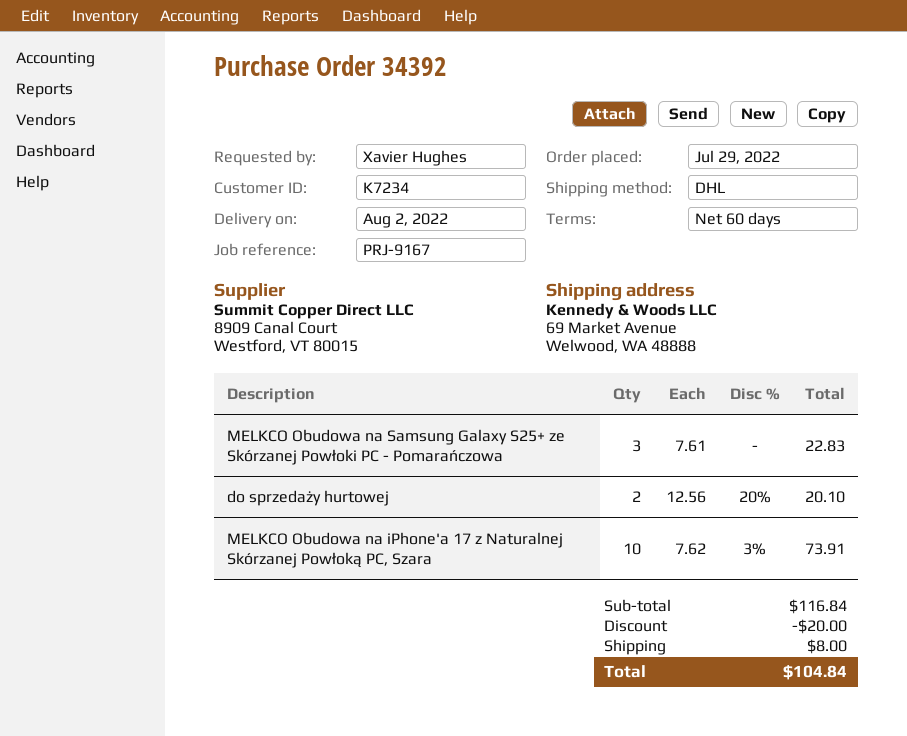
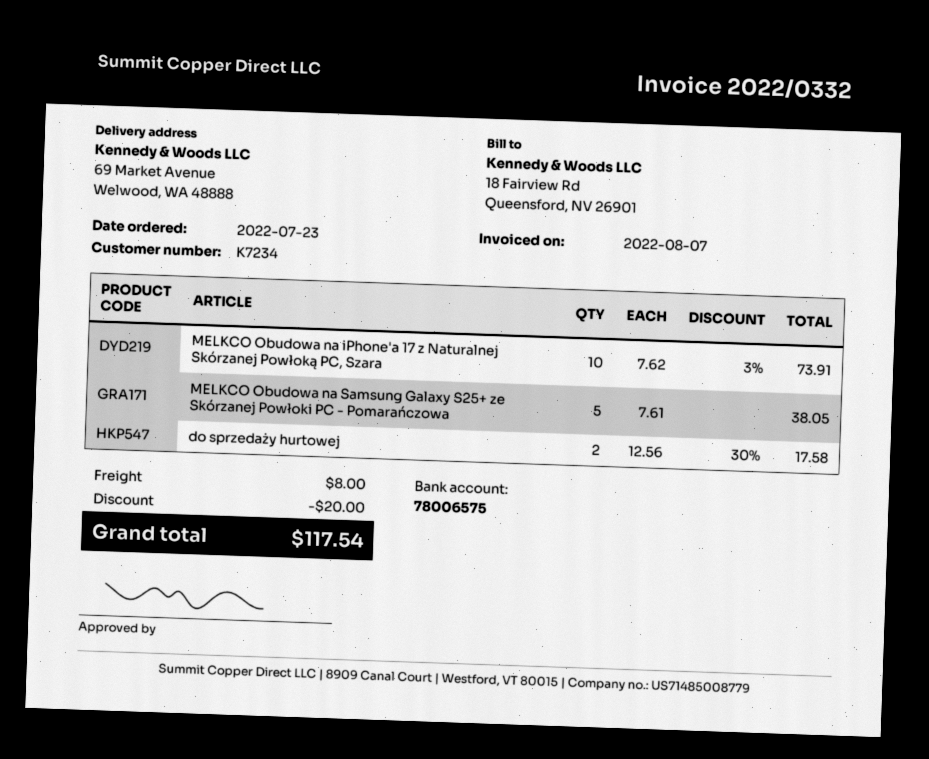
order date: 2022-07-29 -> 2022-07-23
MELKCO Obudowa na Samsung Galaxy S25+ ze Skórzanej Powłoki PC - Pomarańczowa: 3 x 7.61 = 22.83 -> 5 x 7.61 = 38.05
do sprzedaży hurtowej: 2 x 12.56 - 20% = 20.10 -> 2 x 12.56 - 30% = 17.58
total: 104.84 -> 117.54

